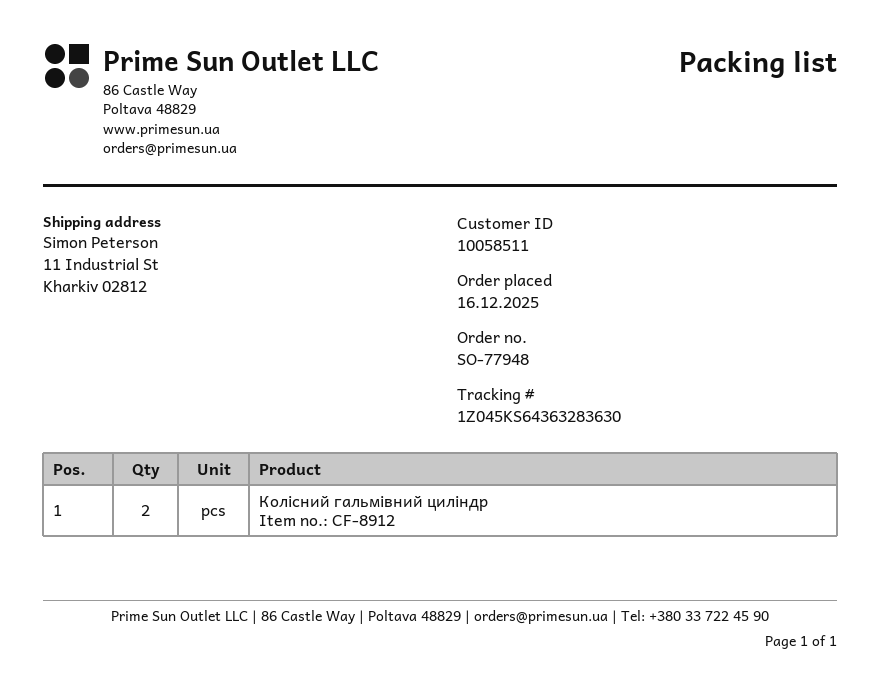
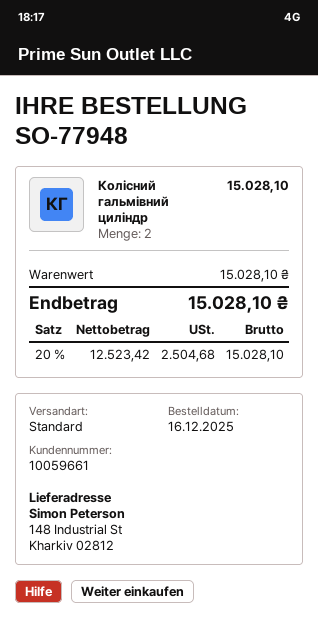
customer number: 10058511 -> 10059661
ship to: 11 Industrial St, Kharkiv 02812 -> 148 Industrial St, Kharkiv 02812

